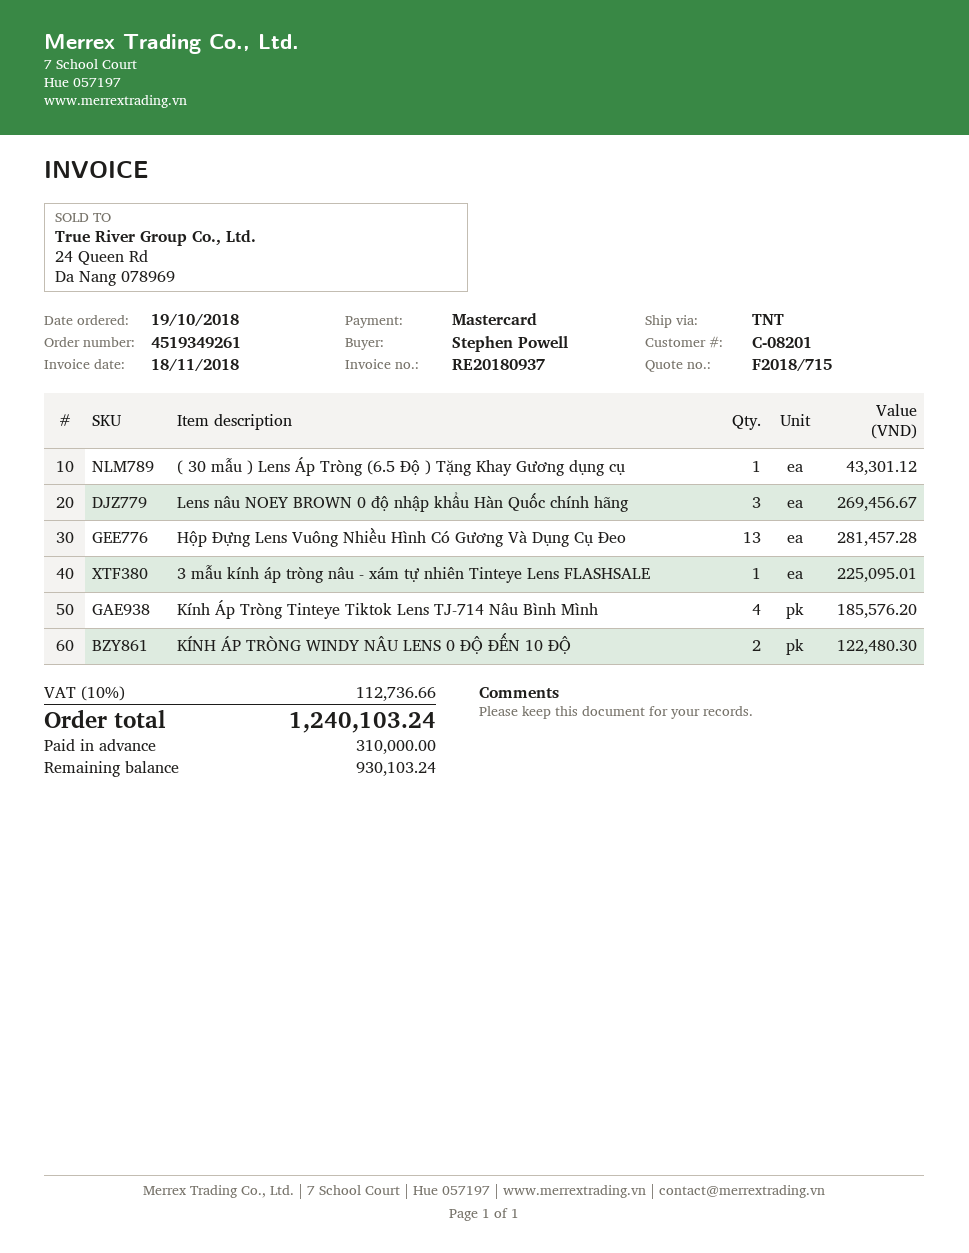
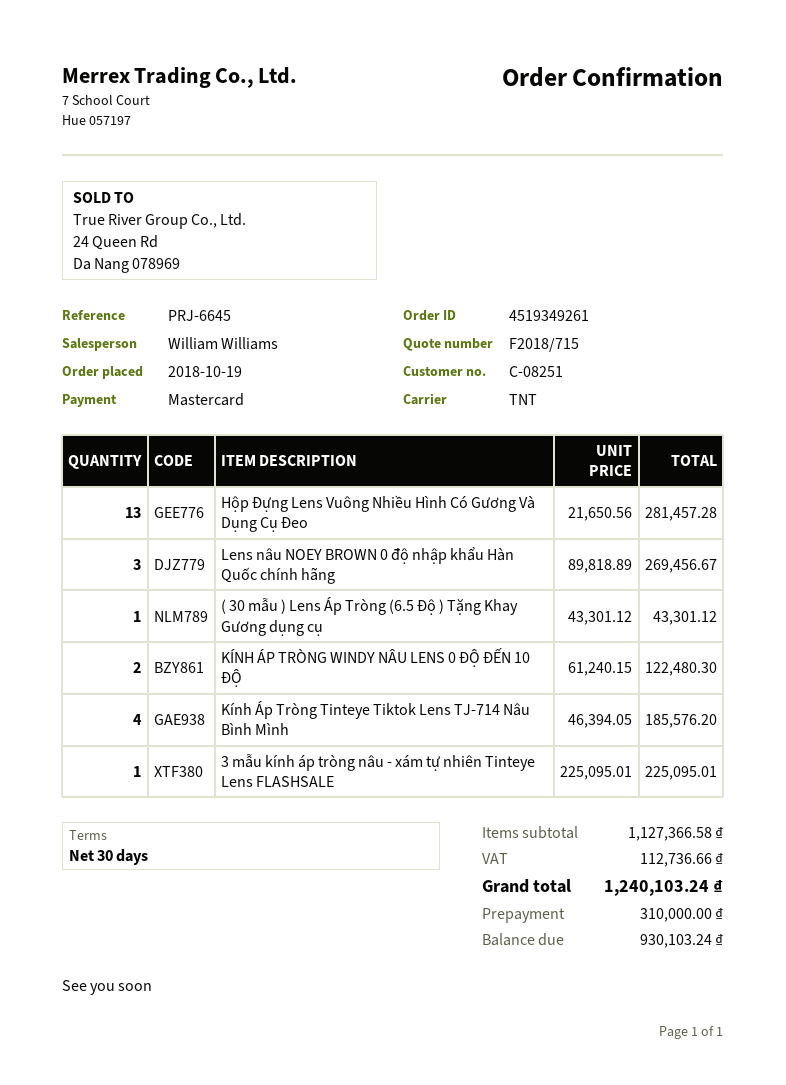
customer number: C-08201 -> C-08251

